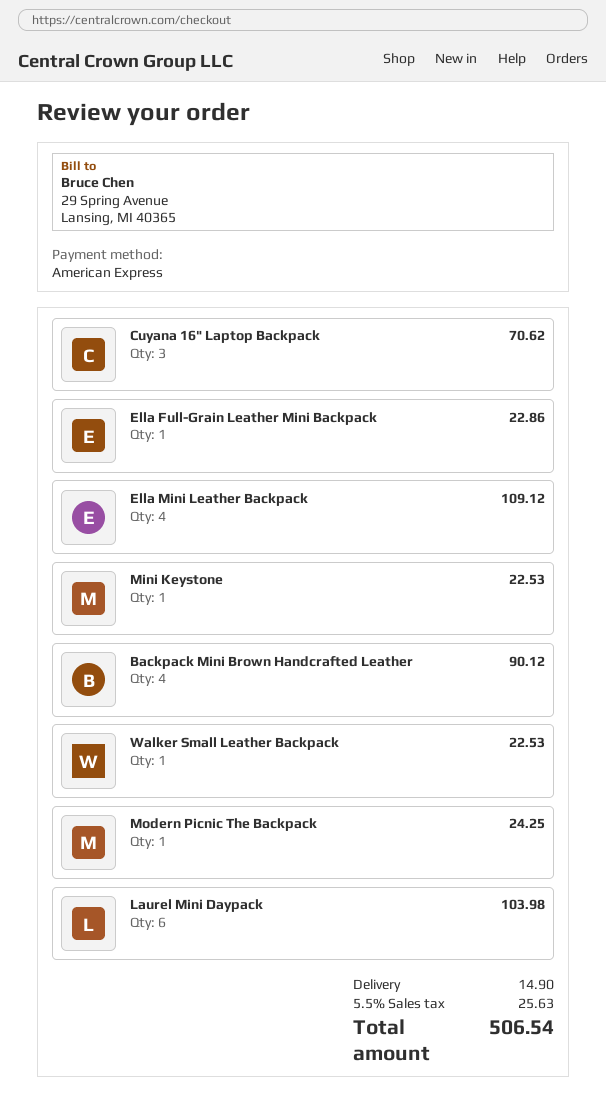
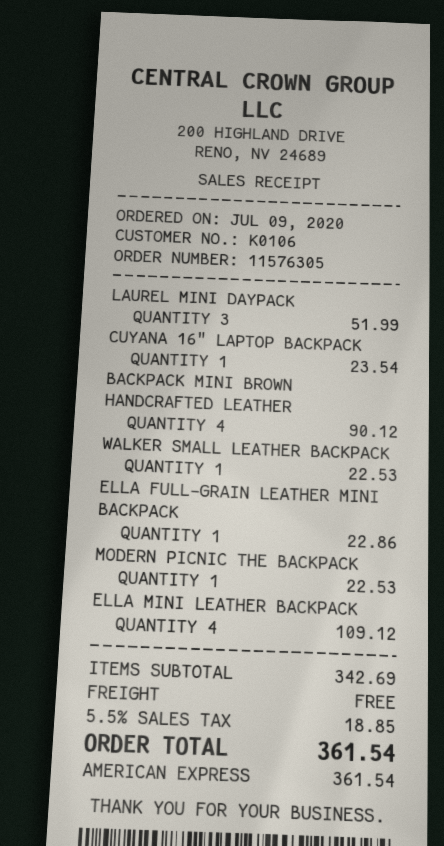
Cuyana 16" Laptop Backpack: 3 for 70.62 -> 1 for 23.54
Mini Keystone: 1 for 22.53 -> none
Modern Picnic The Backpack: 1 for 24.25 -> 1 for 22.53
Laurel Mini Daypack: 6 for 103.98 -> 3 for 51.99
shipping: 14.90 -> 0.00
tax: 5.5% = 25.63 -> 5.5% = 18.85
total: 506.54 -> 361.54

